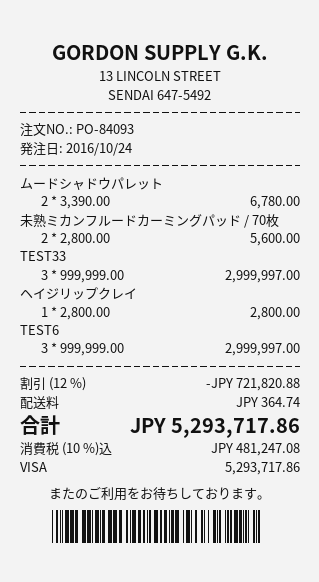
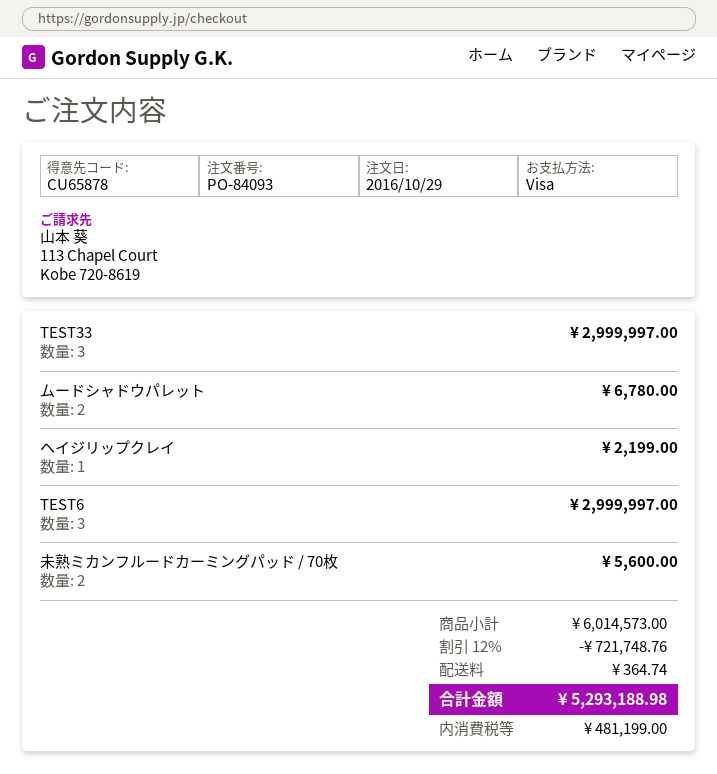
order date: 2016-10-24 -> 2016-10-29
ヘイジリップクレイ: 1 for 2800.00 -> 1 for 2199.00
discount: 12% = 721820.88 -> 12% = 721748.76
tax: 481247.08 -> 481199.00
total: 5293717.86 -> 5293188.98

